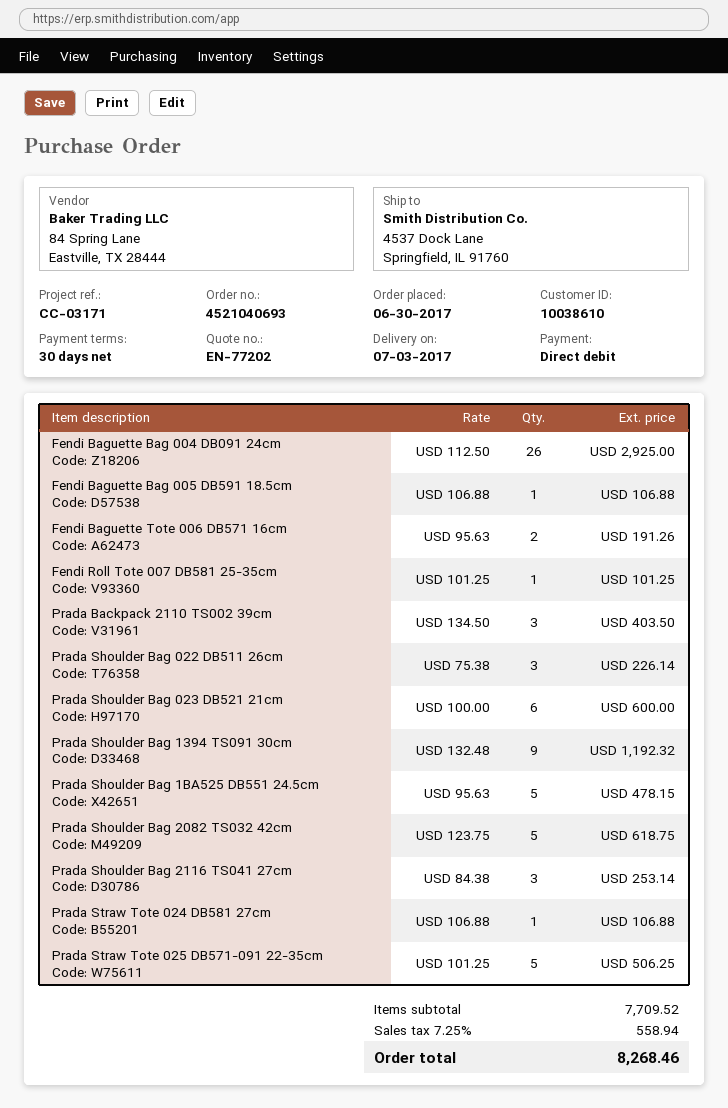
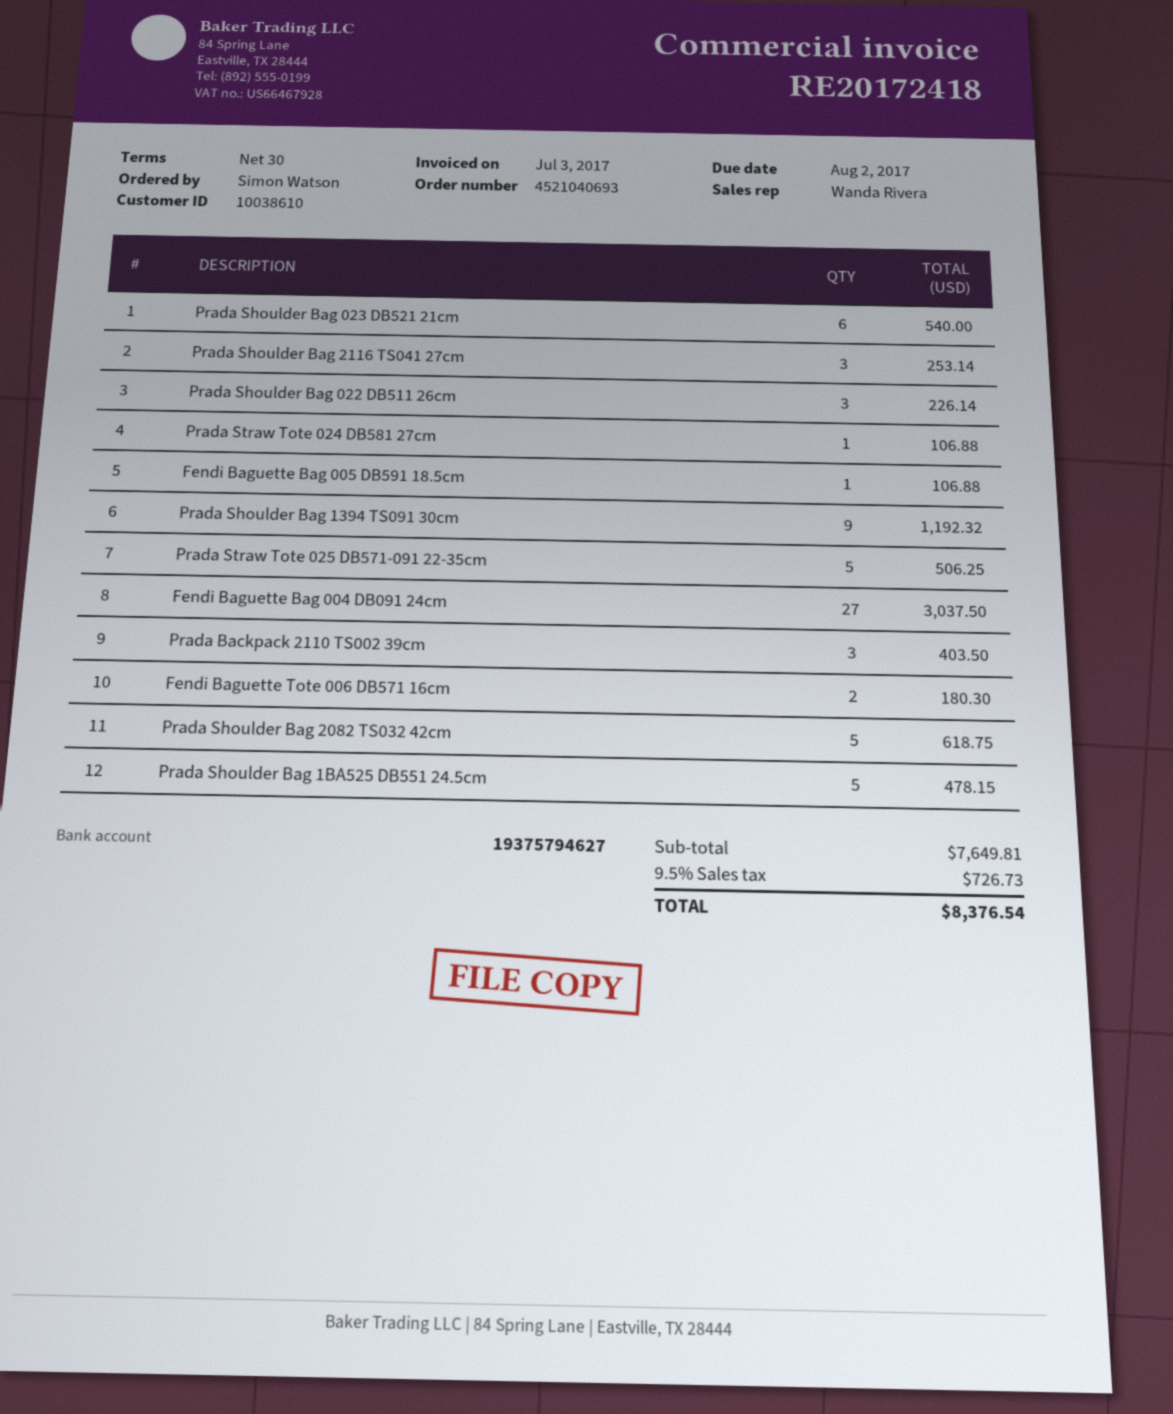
Fendi Baguette Bag 004 DB091 24cm: 26 for 2925.00 -> 27 for 3037.50
Fendi Baguette Tote 006 DB571 16cm: 2 for 191.26 -> 2 for 180.30
Fendi Roll Tote 007 DB581 25-35cm: 1 for 101.25 -> none
Prada Shoulder Bag 023 DB521 21cm: 6 for 600.00 -> 6 for 540.00
subtotal: 7709.52 -> 7649.81
tax: 7.25% = 558.94 -> 9.5% = 726.73
total: 8268.46 -> 8376.54

